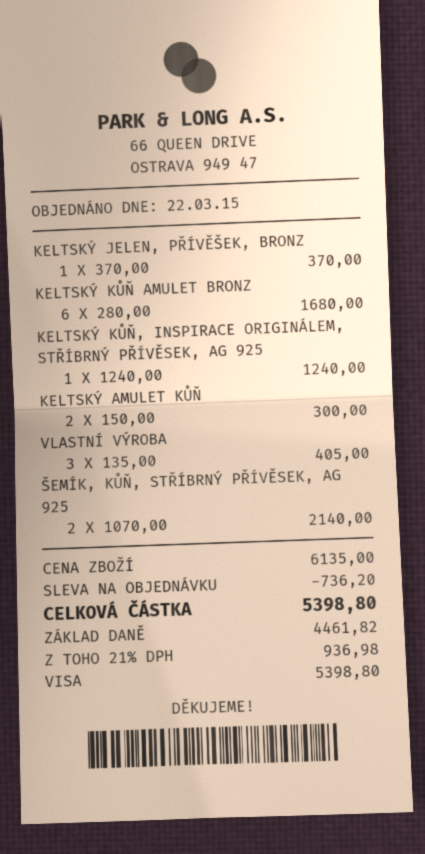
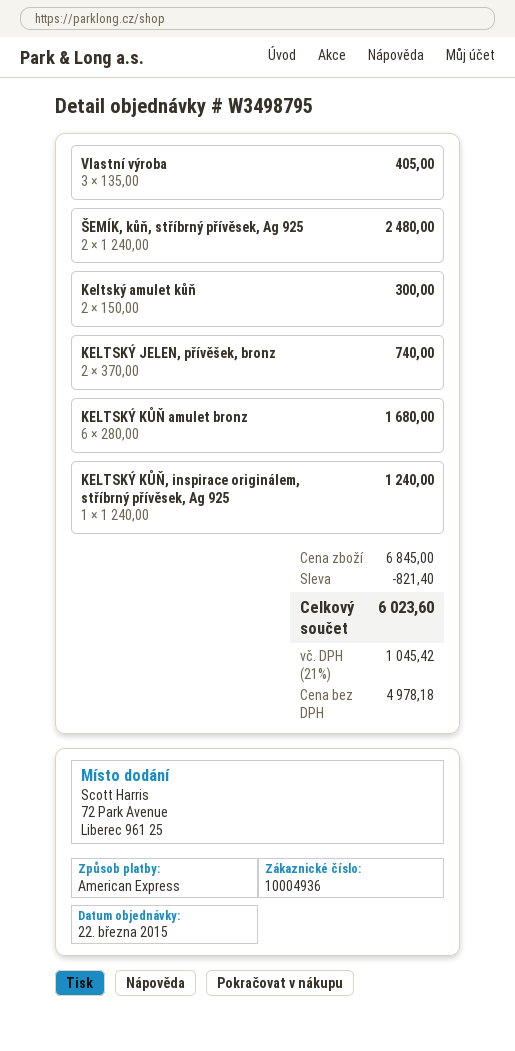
payment method: Visa -> American Express
KELTSKÝ JELEN, PŘÍVĚŠEK, BRONZ: 1 x 370.00 = 370.00 -> 2 x 370.00 = 740.00
ŠEMÍK, KŮŇ, STŘÍBRNÝ PŘÍVĚSEK, AG 925: 2 x 1070.00 = 2140.00 -> 2 x 1240.00 = 2480.00
subtotal: 6135.00 -> 6845.00
discount: 736.20 -> 821.40
net: 4461.82 -> 4978.18
tax: 21% = 936.98 -> 21% = 1045.42
total: 5398.80 -> 6023.60

